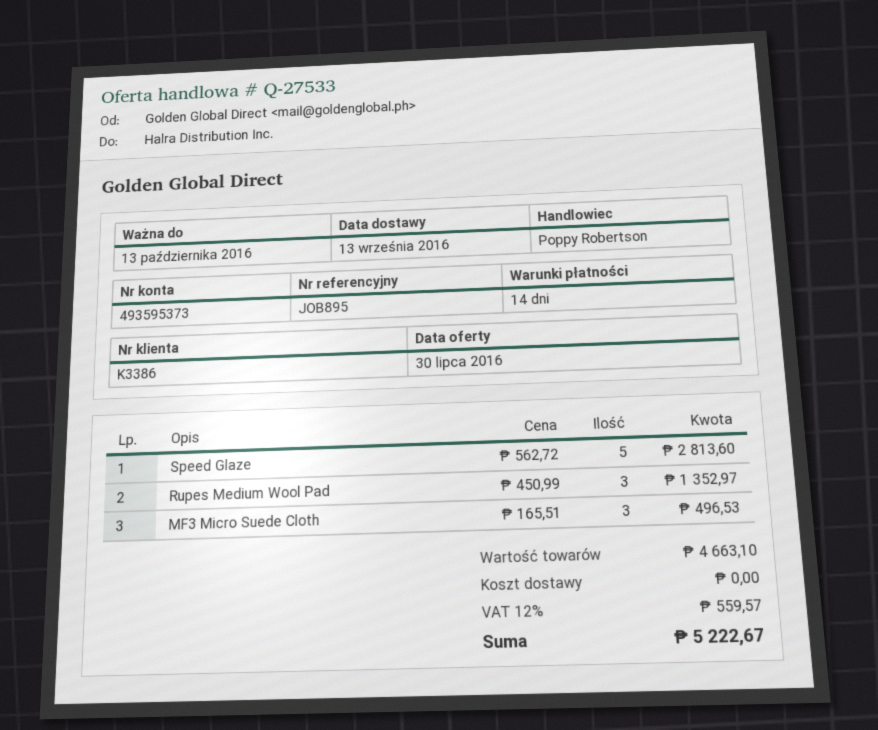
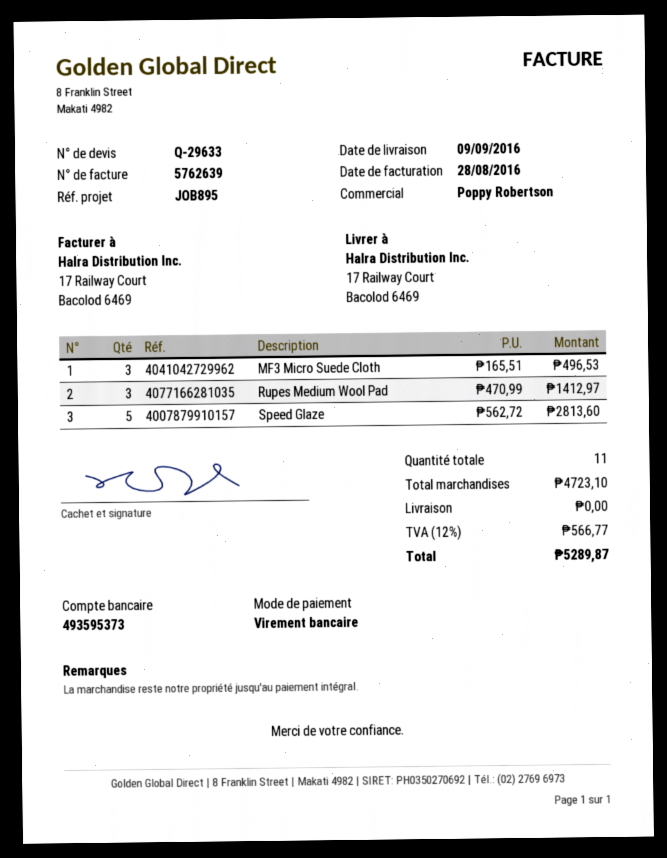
quote number: Q-27533 -> Q-29633
delivery date: 2016-09-13 -> 2016-09-09
Rupes Medium Wool Pad: 3 x 450.99 = 1352.97 -> 3 x 470.99 = 1412.97
subtotal: 4663.10 -> 4723.10
tax: 12% = 559.57 -> 12% = 566.77
total: 5222.67 -> 5289.87

